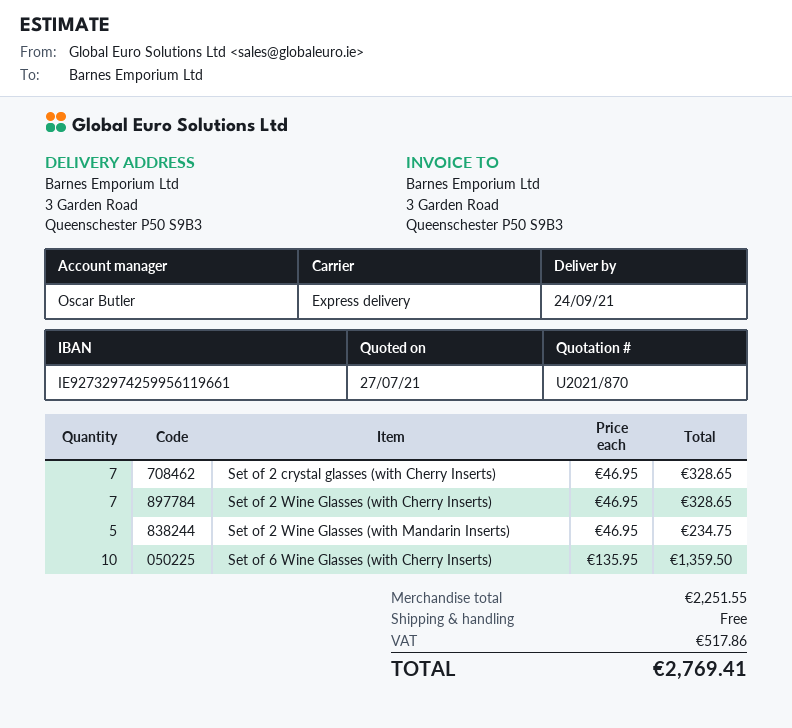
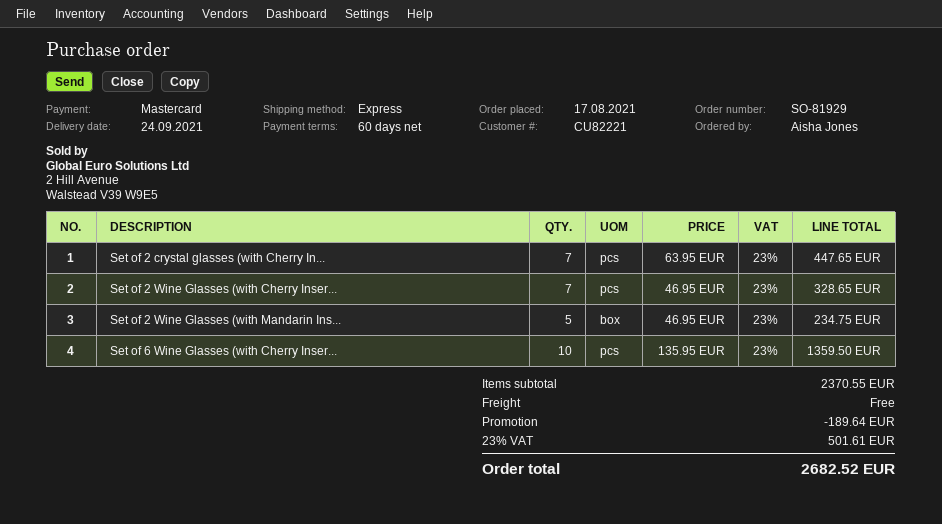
Set of 2 crystal glasses (with Cherry Inserts): 7 x 46.95 = 328.65 -> 7 x 63.95 = 447.65
subtotal: 2251.55 -> 2370.55
discount: none -> 189.64
tax: 517.86 -> 501.61
total: 2769.41 -> 2682.52

